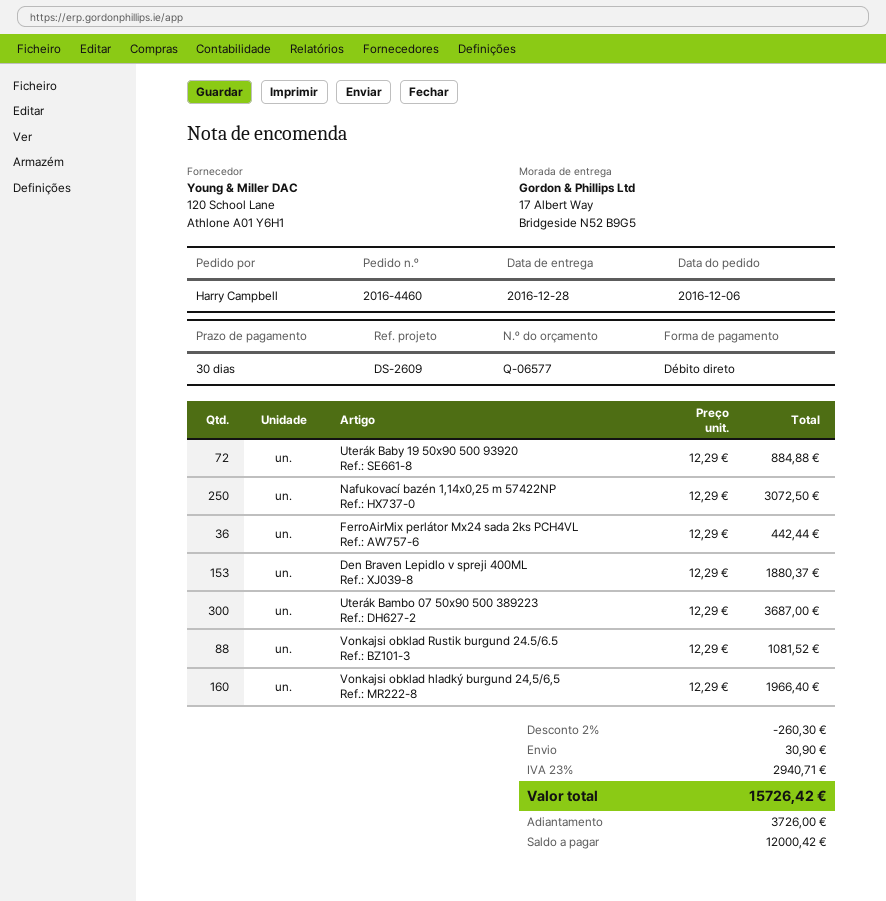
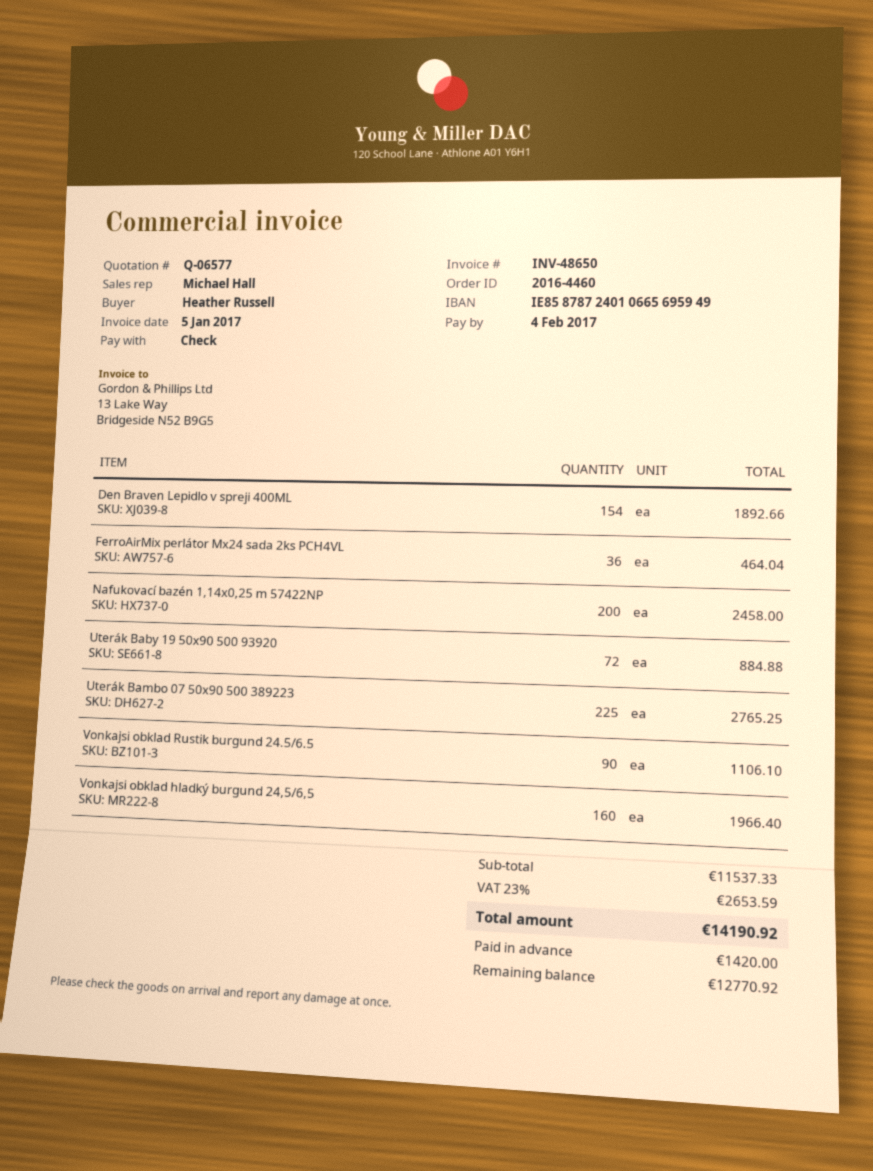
ordered by: Harry Campbell -> Heather Russell
payment method: direct debit -> cheque
Nafukovací bazén 1,14x0,25 m 57422NP: 250 for 3072.50 -> 200 for 2458.00
FerroAirMix perlátor Mx24 sada 2ks PCH4VL: 36 for 442.44 -> 36 for 464.04
Den Braven Lepidlo v spreji 400ML: 153 for 1880.37 -> 154 for 1892.66
Uterák Bambo 07 50x90 500 389223: 300 for 3687.00 -> 225 for 2765.25
Vonkajsi obklad Rustik burgund 24.5/6.5: 88 for 1081.52 -> 90 for 1106.10
discount: 2% = 260.30 -> none
shipping: 30.90 -> none
tax: 23% = 2940.71 -> 23% = 2653.59
total: 15726.42 -> 14190.92
deposit: 3726.00 -> 1420.00
balance: 12000.42 -> 12770.92

